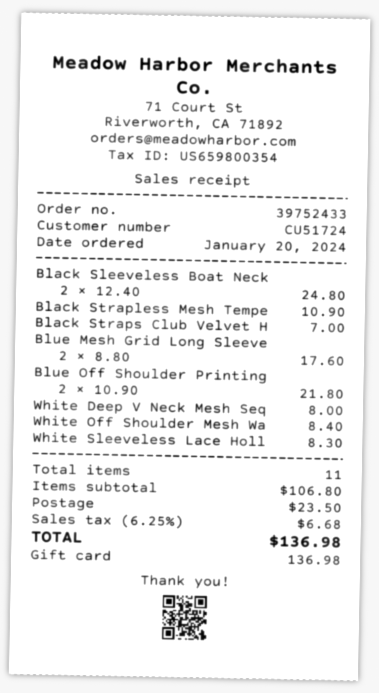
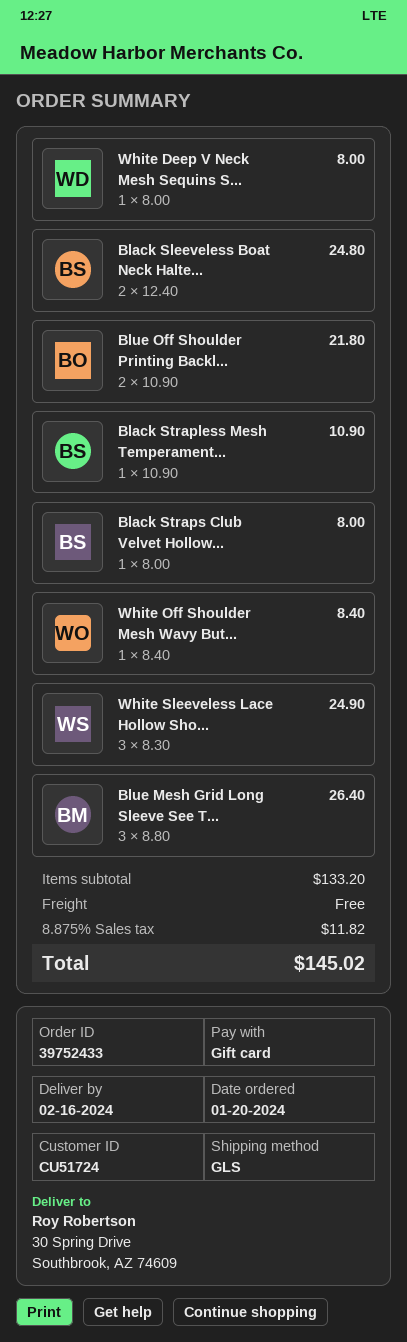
Black Straps Club Velvet H: 1 x 7.00 = 7.00 -> 1 x 8.00 = 8.00
Blue Mesh Grid Long Sleeve: 2 x 8.80 = 17.60 -> 3 x 8.80 = 26.40
White Sleeveless Lace Holl: 1 x 8.30 = 8.30 -> 3 x 8.30 = 24.90
subtotal: 106.80 -> 133.20
shipping: 23.50 -> 0.00
tax: 6.25% = 6.68 -> 8.875% = 11.82
total: 136.98 -> 145.02

